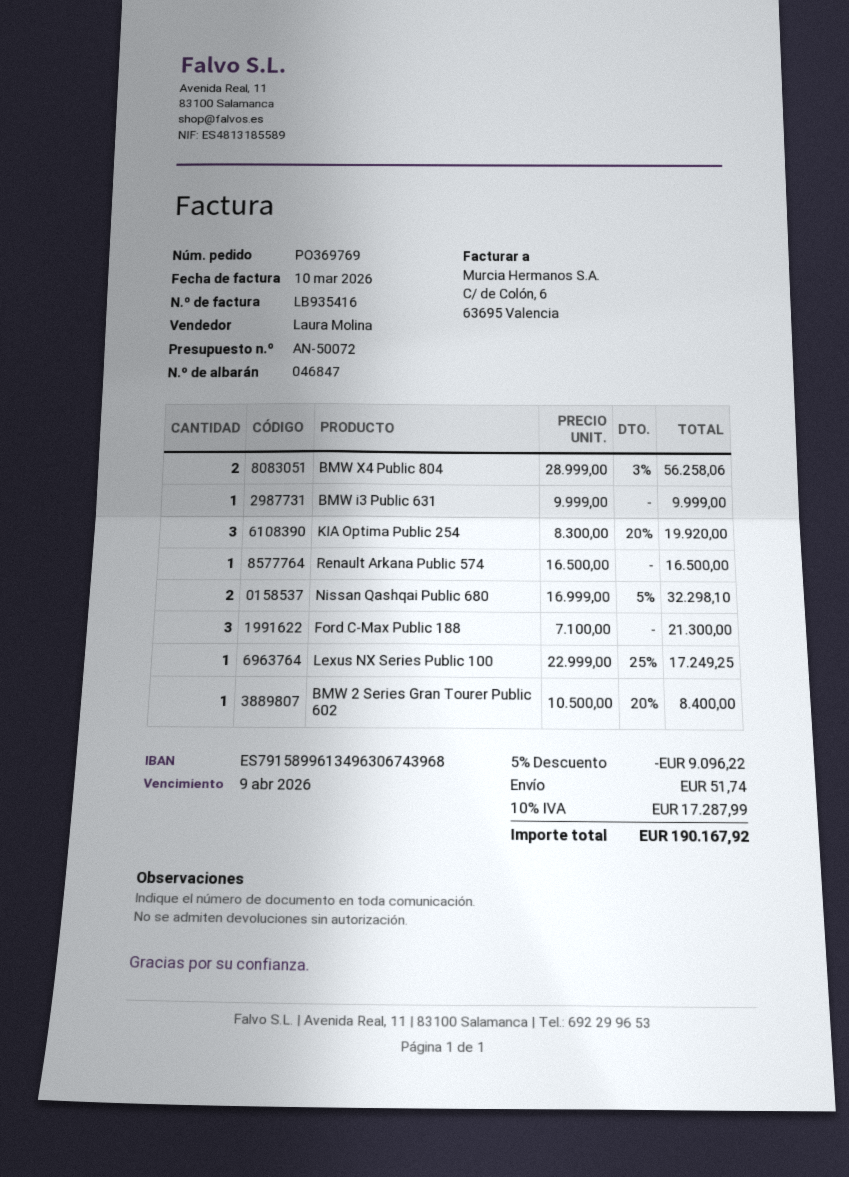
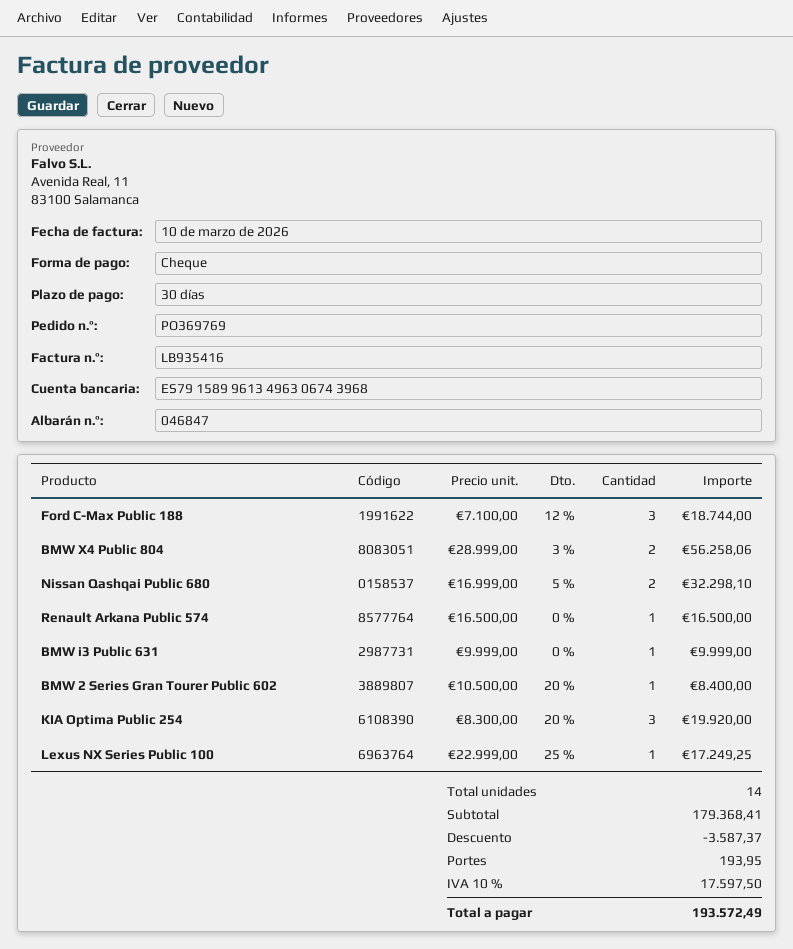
Ford C-Max Public 188: 3 x 7100.00 = 21300.00 -> 3 x 7100.00 - 12% = 18744.00
discount: 9096.22 -> 3587.37
shipping: 51.74 -> 193.95
tax: 10% = 17287.99 -> 10% = 17597.50
total: 190167.92 -> 193572.49

